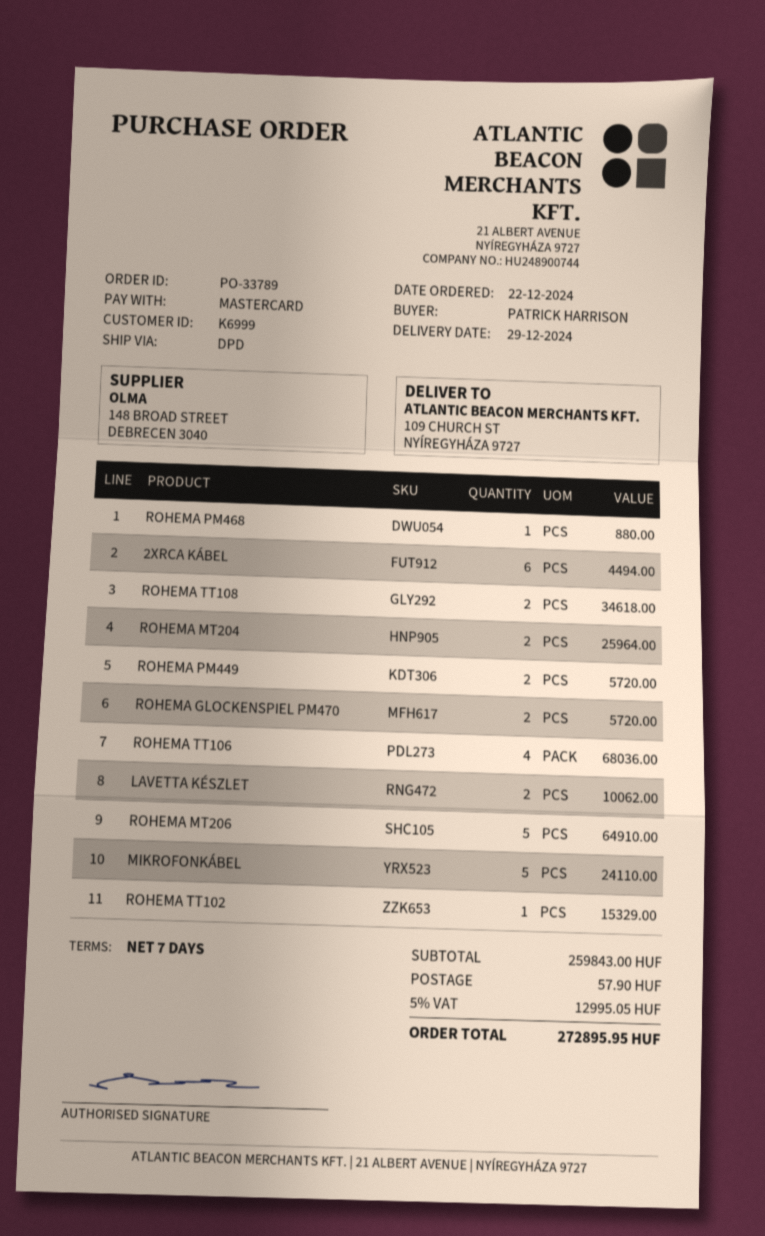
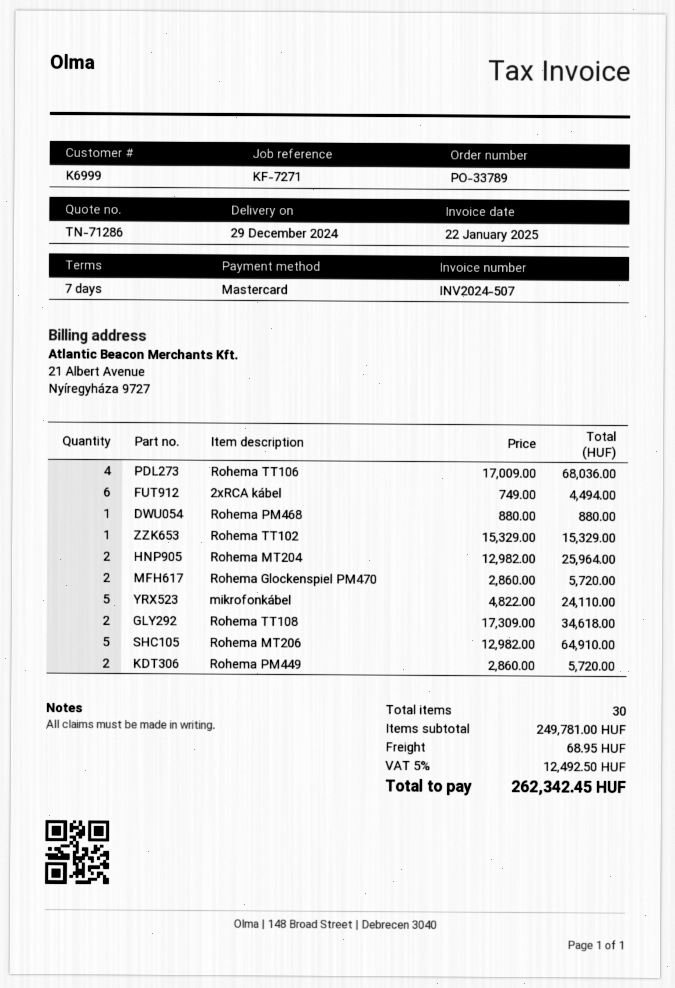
LAVETTA KÉSZLET: 2 for 10062.00 -> none
subtotal: 259843.00 -> 249781.00
shipping: 57.90 -> 68.95
tax: 5% = 12995.05 -> 5% = 12492.50
total: 272895.95 -> 262342.45

